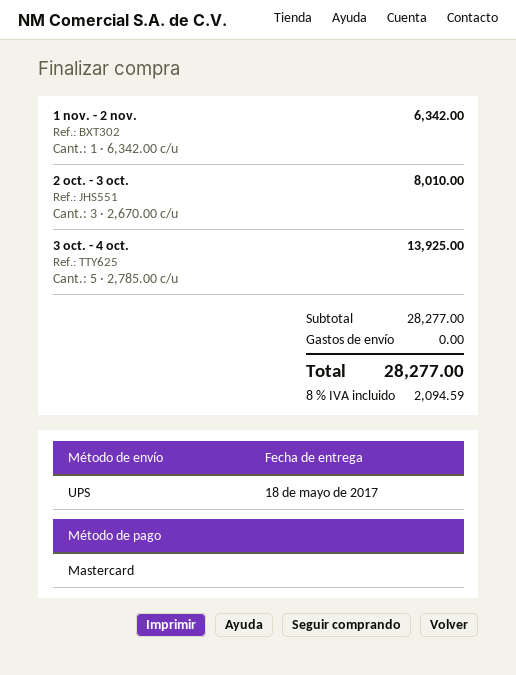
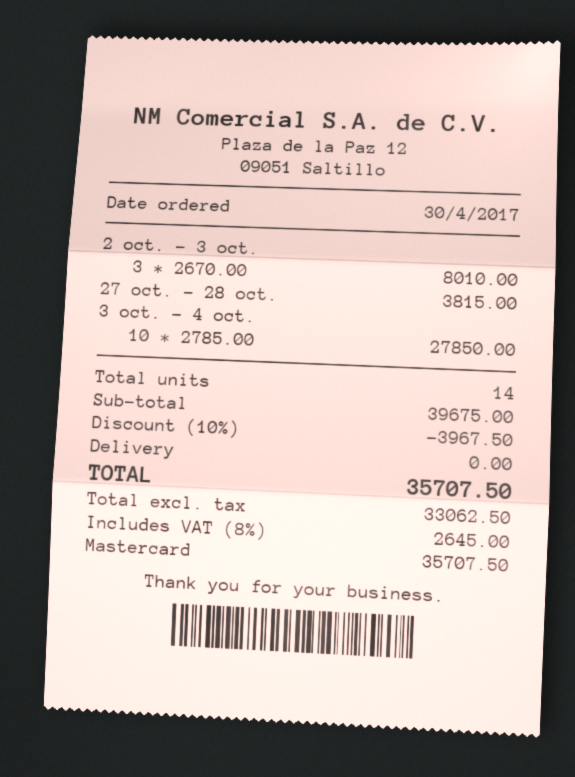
1 nov. - 2 nov.: 1 x 6342.00 = 6342.00 -> none
3 oct. - 4 oct.: 5 x 2785.00 = 13925.00 -> 10 x 2785.00 = 27850.00
27 oct. - 28 oct.: none -> 1 x 3815.00 = 3815.00
subtotal: 28277.00 -> 39675.00
discount: none -> 10% = 3967.50
tax: 8% = 2094.59 -> 8% = 2645.00
total: 28277.00 -> 35707.50

